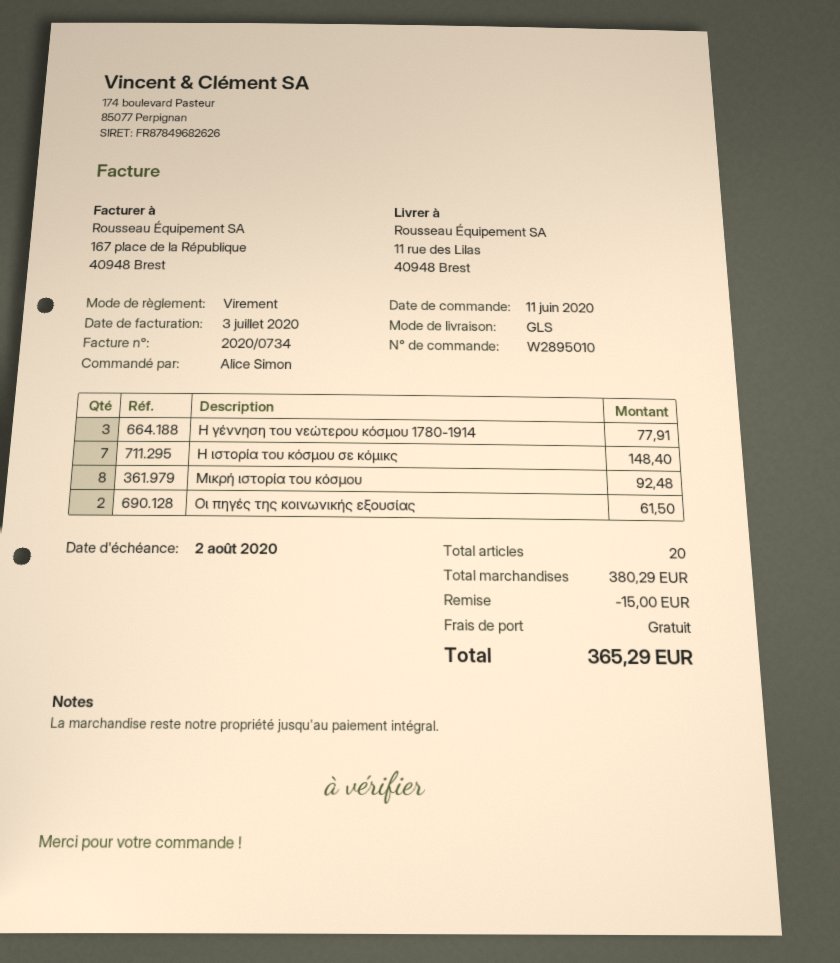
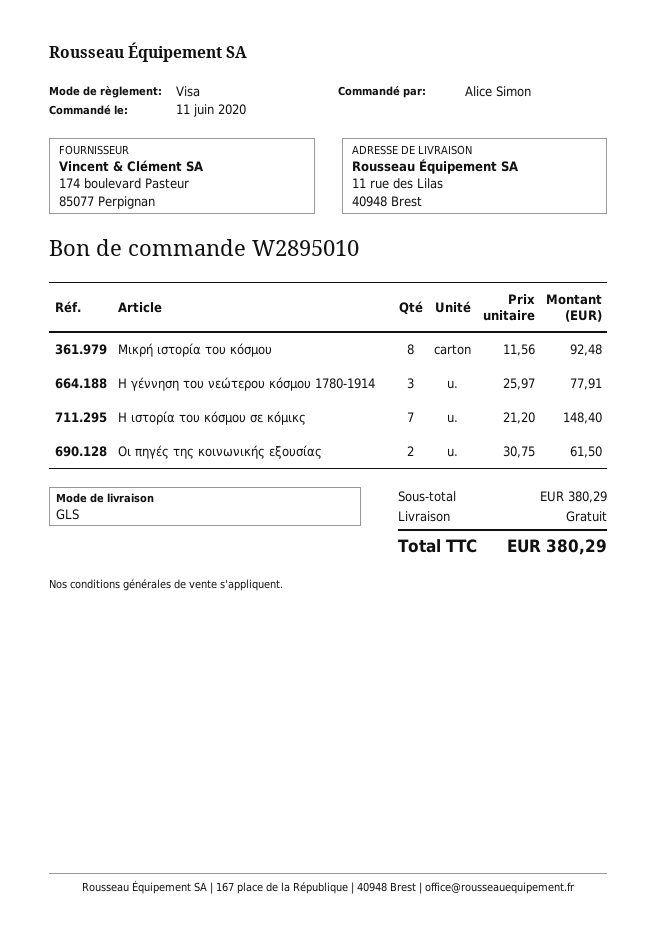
payment method: bank transfer -> Visa
discount: 15.00 -> none
total: 365.29 -> 380.29

